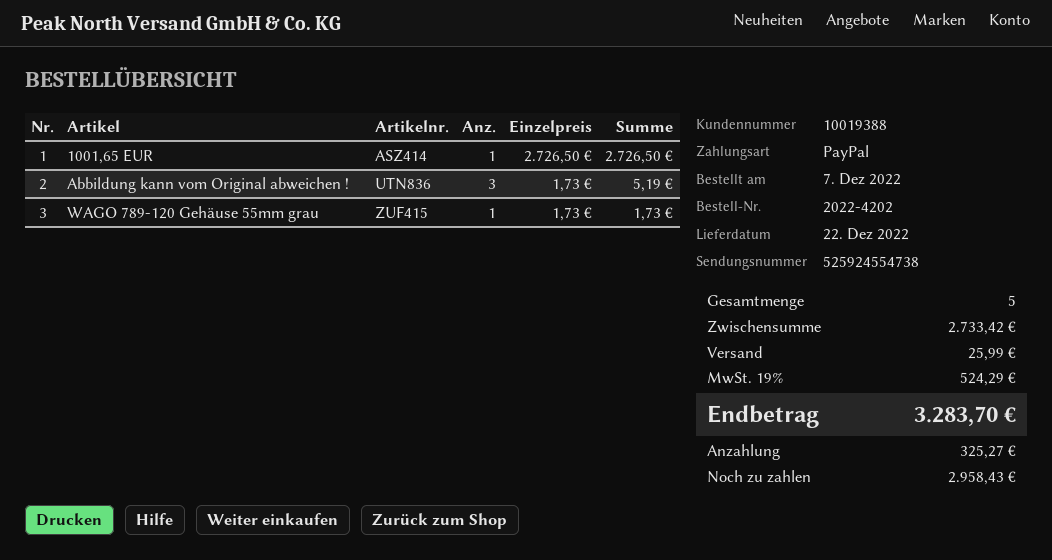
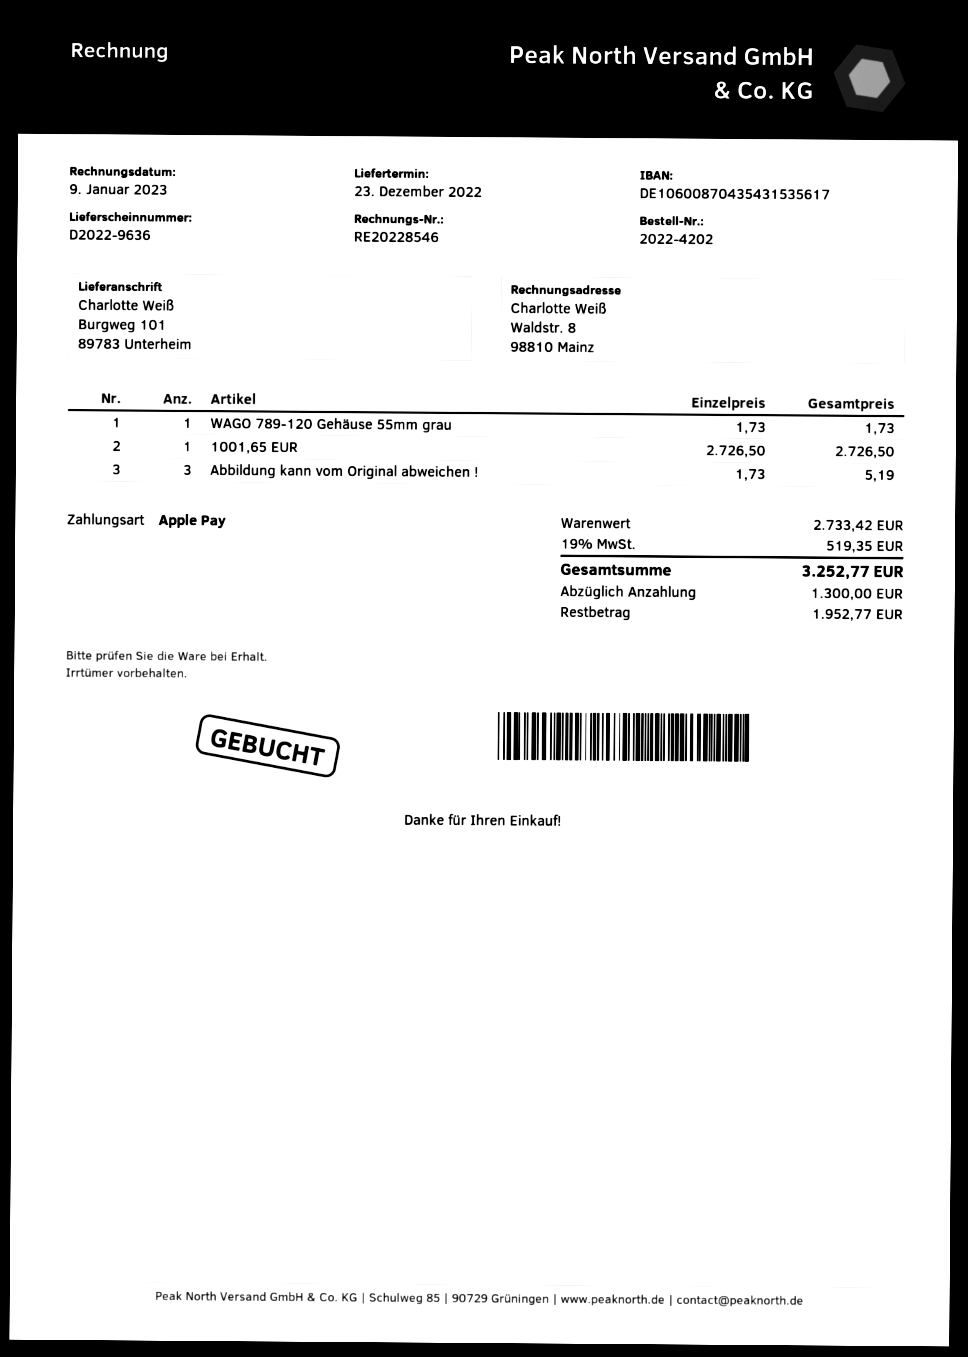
delivery date: 2022-12-22 -> 2022-12-23
payment method: PayPal -> Apple Pay
shipping: 25.99 -> none
tax: 19% = 524.29 -> 19% = 519.35
total: 3283.70 -> 3252.77
deposit: 325.27 -> 1300.00
balance: 2958.43 -> 1952.77

